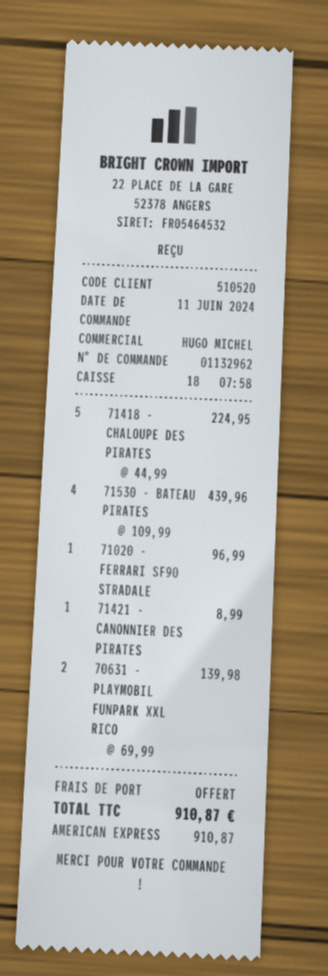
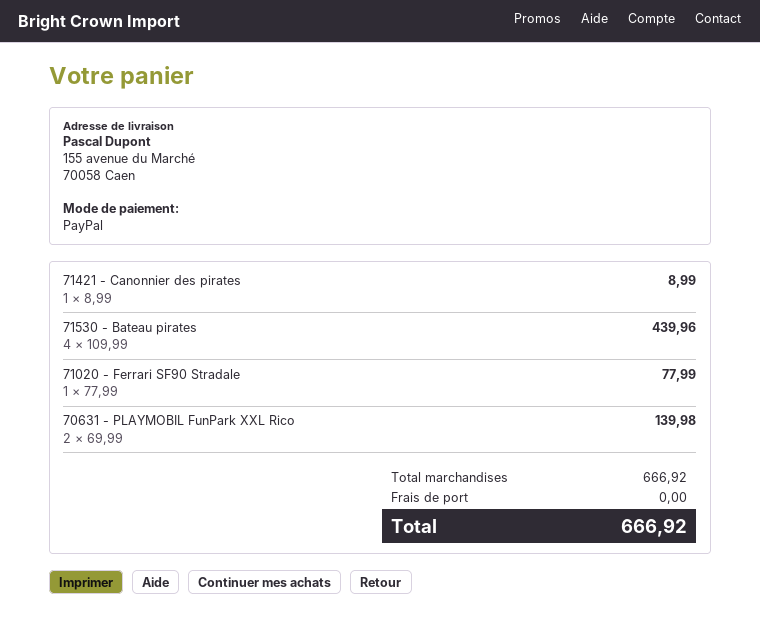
payment method: American Express -> PayPal
71418 - CHALOUPE DES PIRATES: 5 x 44.99 = 224.95 -> none
71020 - FERRARI SF90 STRADALE: 1 x 96.99 = 96.99 -> 1 x 77.99 = 77.99
total: 910.87 -> 666.92

